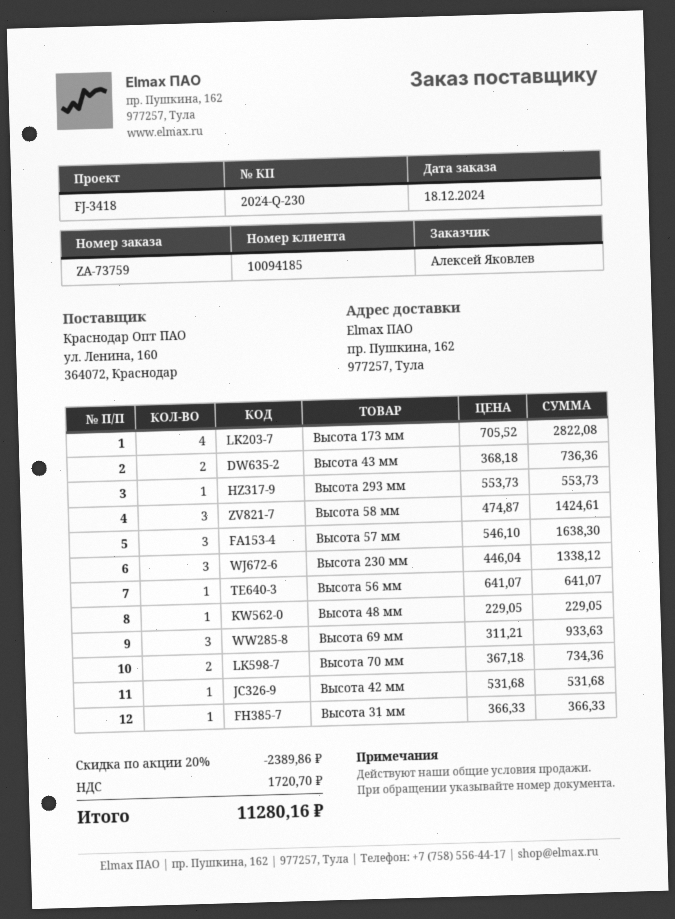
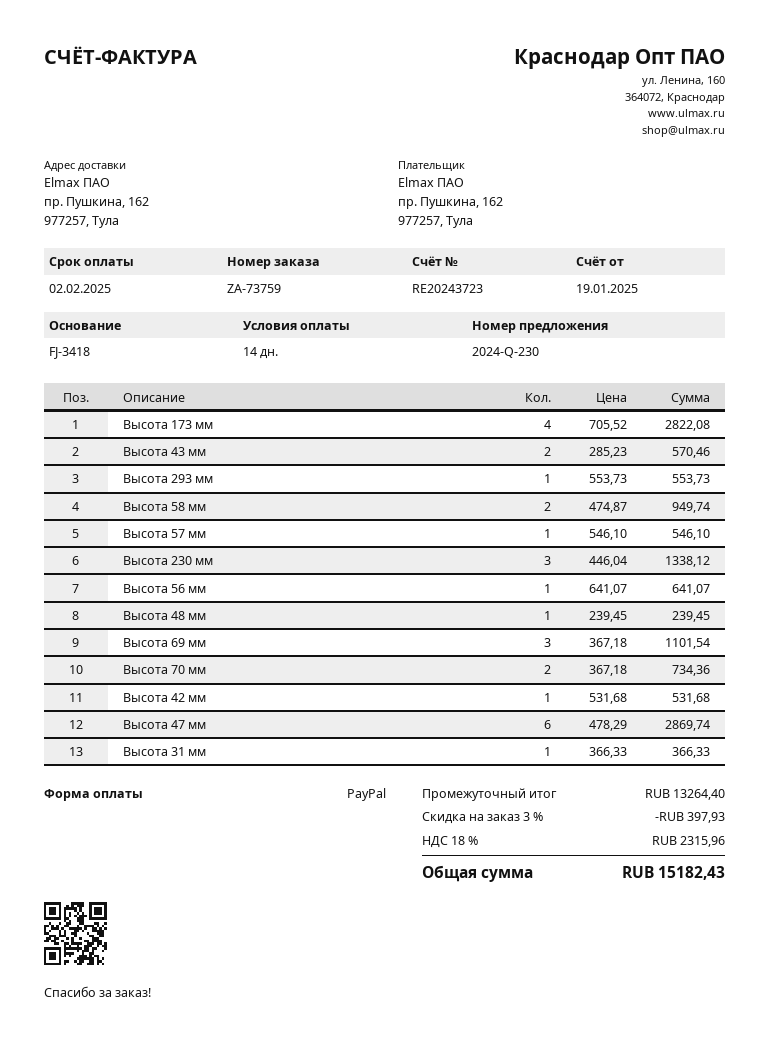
Высота 43 мм: 2 x 368.18 = 736.36 -> 2 x 285.23 = 570.46
Высота 58 мм: 3 x 474.87 = 1424.61 -> 2 x 474.87 = 949.74
Высота 57 мм: 3 x 546.10 = 1638.30 -> 1 x 546.10 = 546.10
Высота 48 мм: 1 x 229.05 = 229.05 -> 1 x 239.45 = 239.45
Высота 69 мм: 3 x 311.21 = 933.63 -> 3 x 367.18 = 1101.54
Высота 47 мм: none -> 6 x 478.29 = 2869.74
discount: 20% = 2389.86 -> 3% = 397.93
tax: 1720.70 -> 2315.96
total: 11280.16 -> 15182.43

